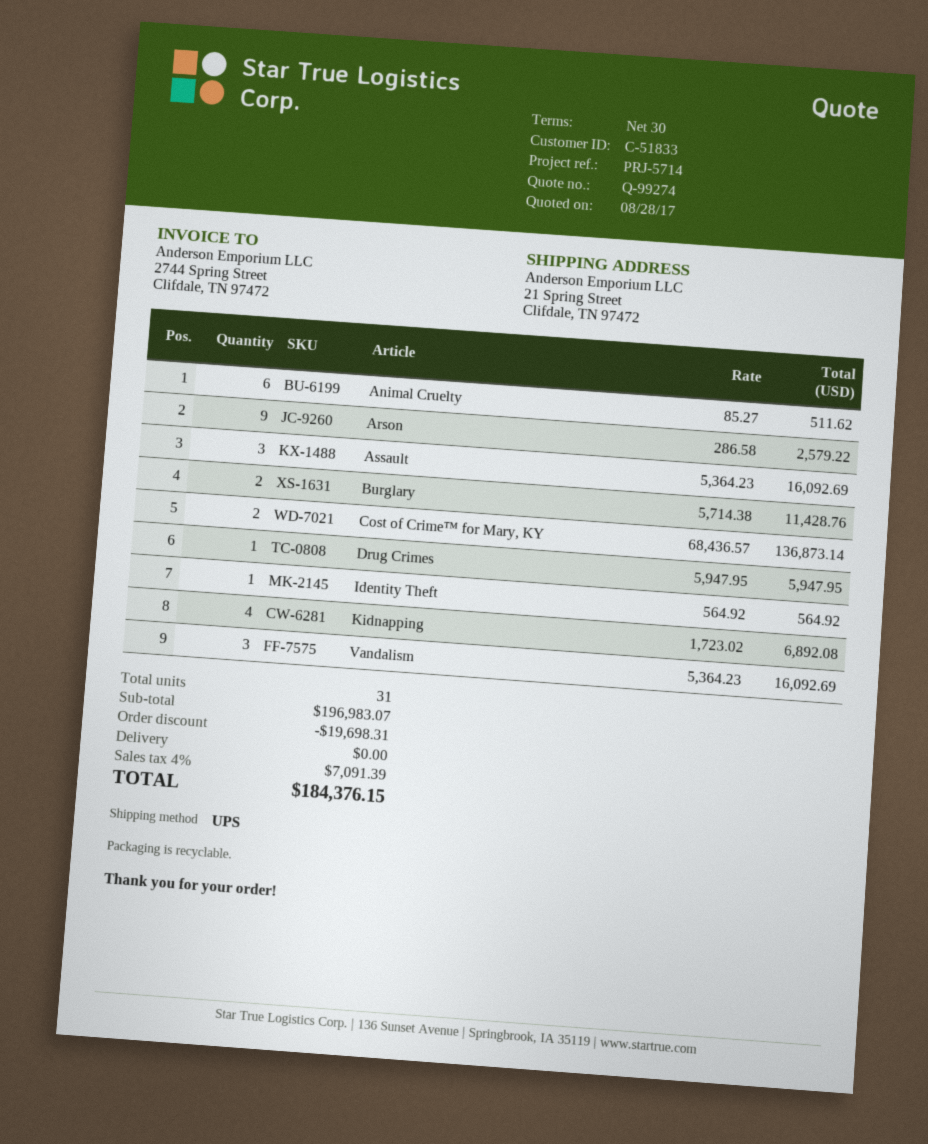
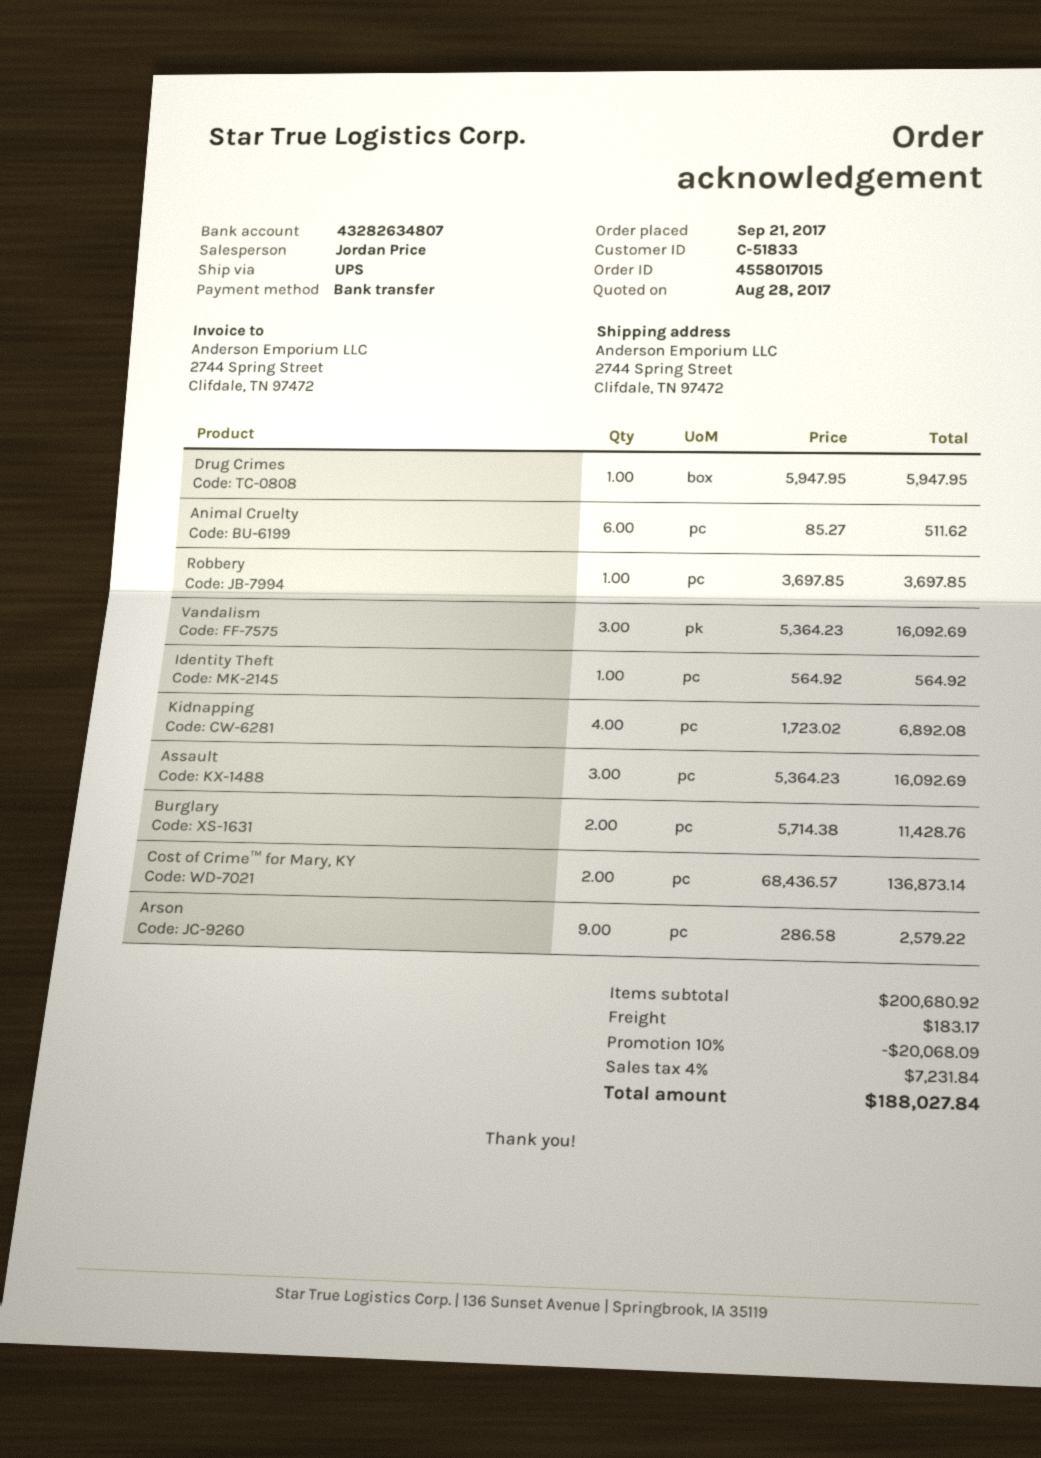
ship to: 21 Spring Street, Clifdale, TN 97472 -> 2744 Spring Street, Clifdale, TN 97472
Robbery: none -> 1 x 3697.85 = 3697.85
subtotal: 196983.07 -> 200680.92
discount: 19698.31 -> 20068.09
shipping: 0.00 -> 183.17
tax: 4% = 7091.39 -> 4% = 7231.84
total: 184376.15 -> 188027.84

